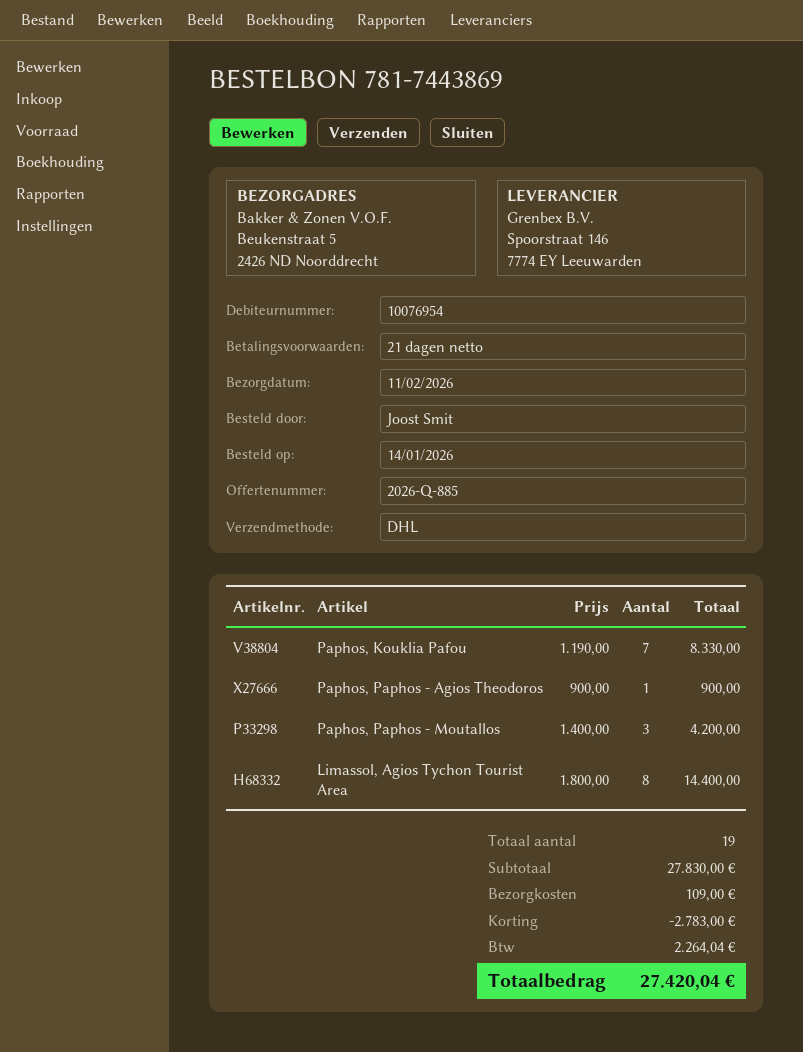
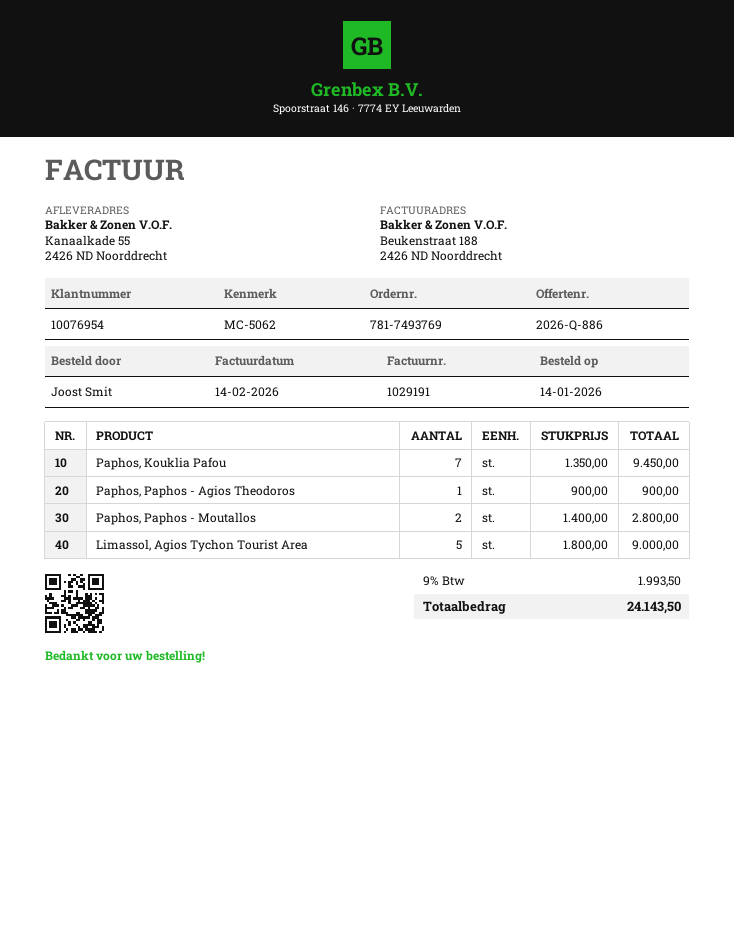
quote number: 2026-Q-885 -> 2026-Q-886
order number: 781-7443869 -> 781-7493769
ship to: Beukenstraat 5, 2426 ND Noorddrecht -> Kanaalkade 55, 2426 ND Noorddrecht
Paphos, Kouklia Pafou: 7 x 1190.00 = 8330.00 -> 7 x 1350.00 = 9450.00
Paphos, Paphos - Moutallos: 3 x 1400.00 = 4200.00 -> 2 x 1400.00 = 2800.00
Limassol, Agios Tychon Tourist Area: 8 x 1800.00 = 14400.00 -> 5 x 1800.00 = 9000.00
discount: 2783.00 -> none
shipping: 109.00 -> none
tax: 2264.04 -> 1993.50
total: 27420.04 -> 24143.50

